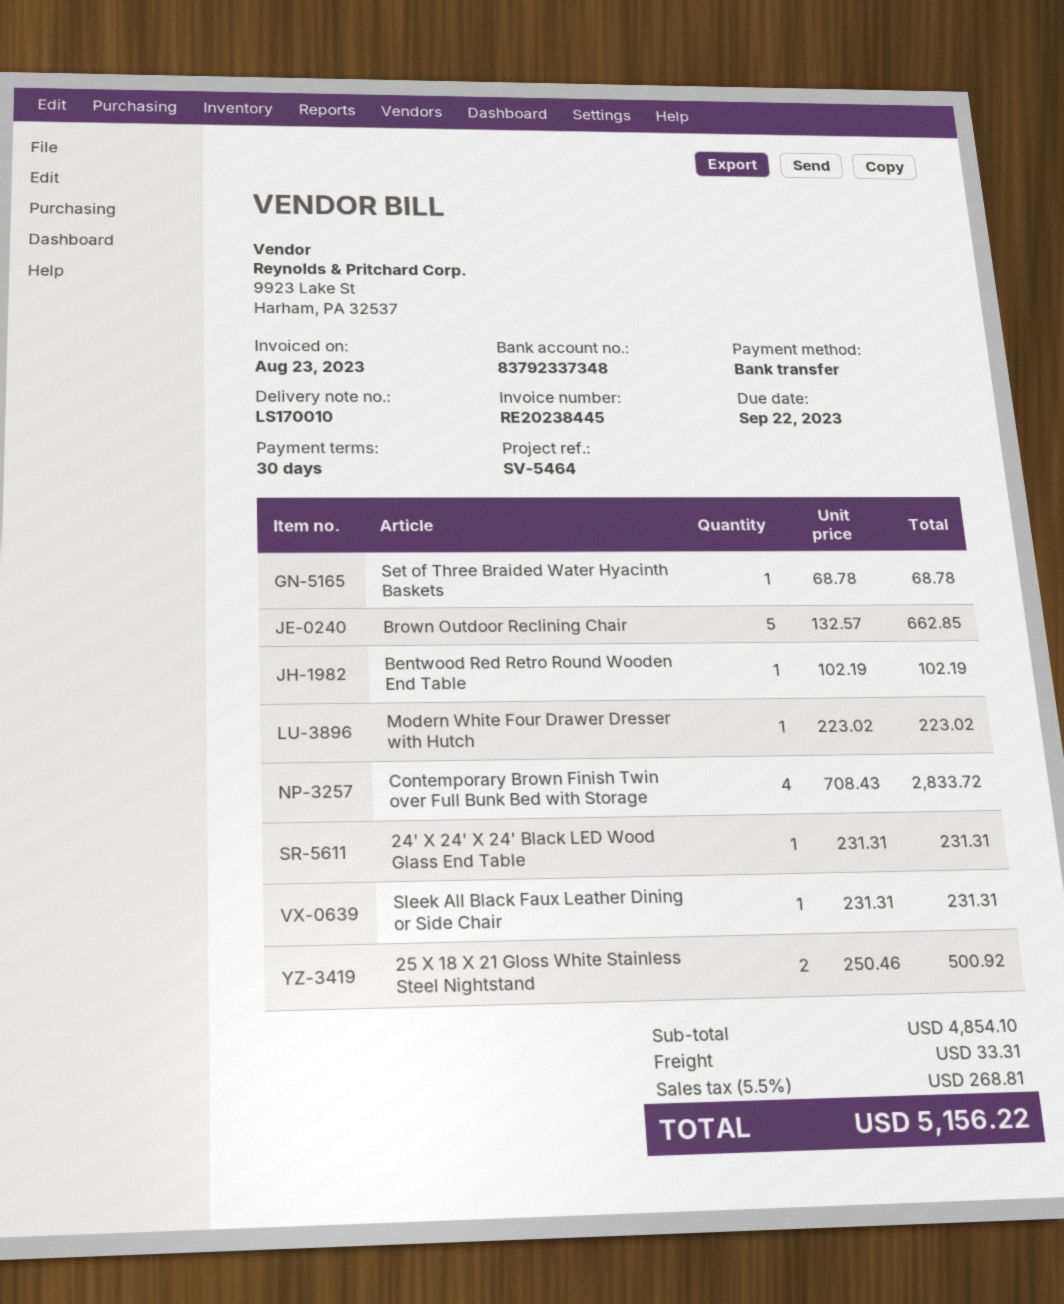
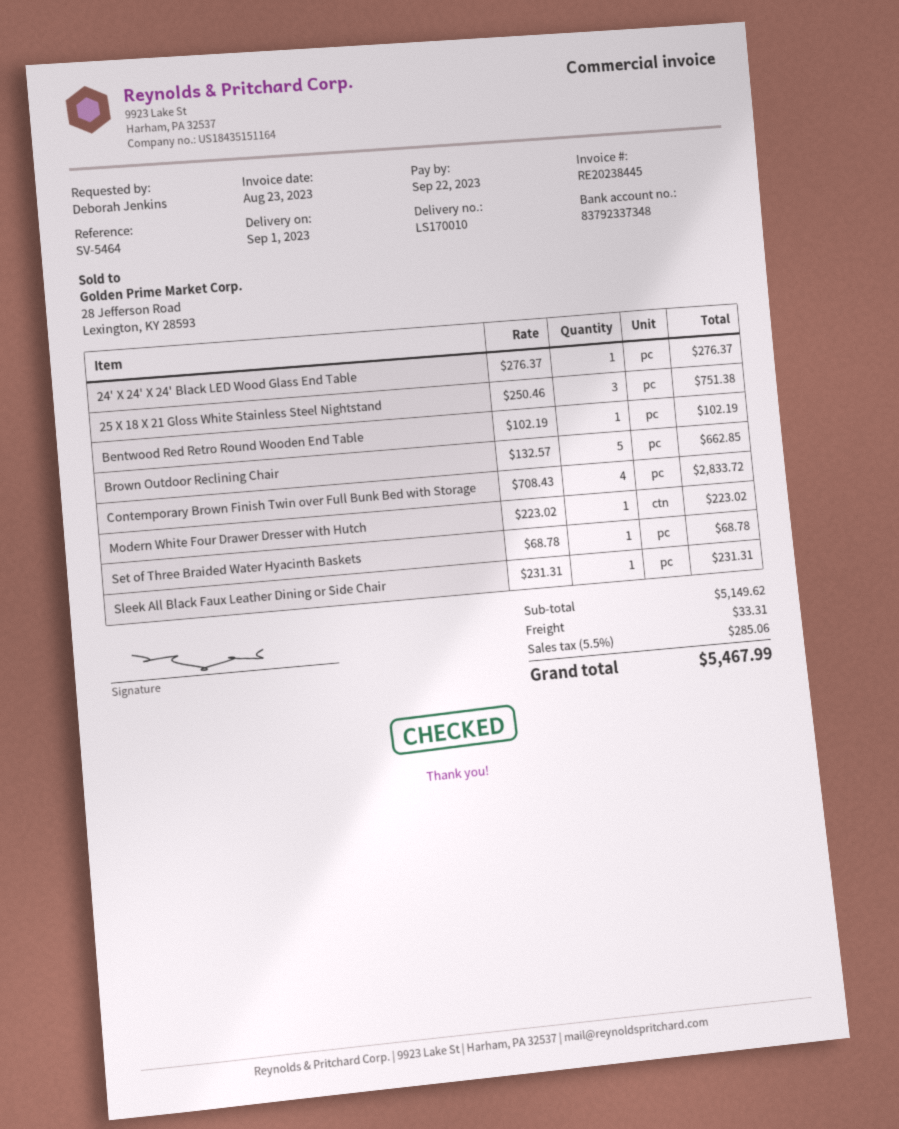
24' X 24' X 24' Black LED Wood Glass End Table: 1 x 231.31 = 231.31 -> 1 x 276.37 = 276.37
25 X 18 X 21 Gloss White Stainless Steel Nightstand: 2 x 250.46 = 500.92 -> 3 x 250.46 = 751.38
subtotal: 4854.10 -> 5149.62
tax: 5.5% = 268.81 -> 5.5% = 285.06
total: 5156.22 -> 5467.99

